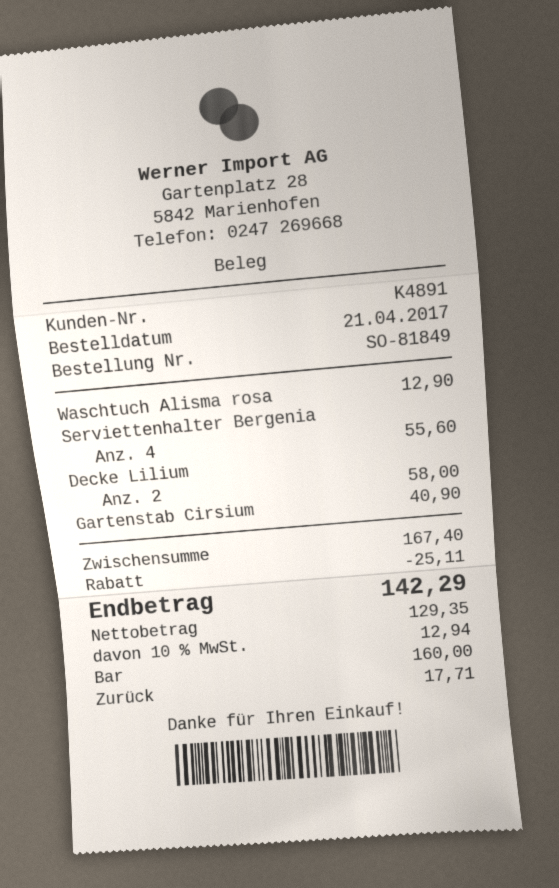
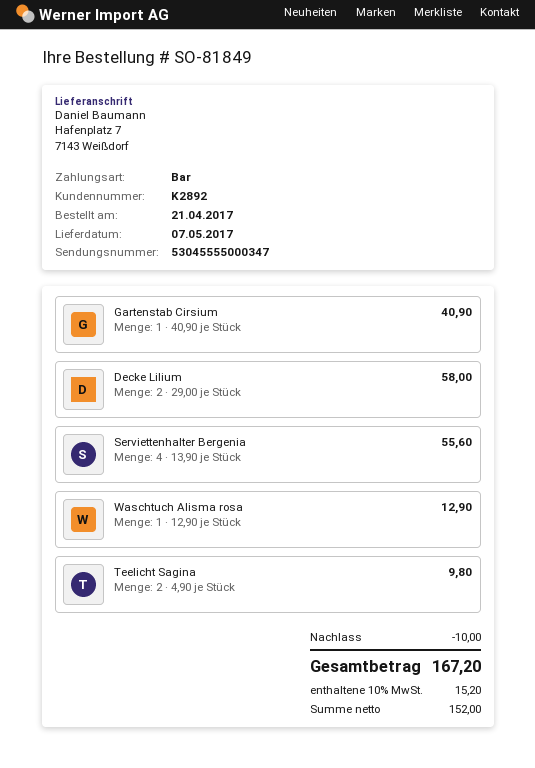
customer number: K4891 -> K2892
Teelicht Sagina: none -> 2 for 9.80
discount: 25.11 -> 10.00
net: 129.35 -> 152.00
tax: 10% = 12.94 -> 10% = 15.20
total: 142.29 -> 167.20

